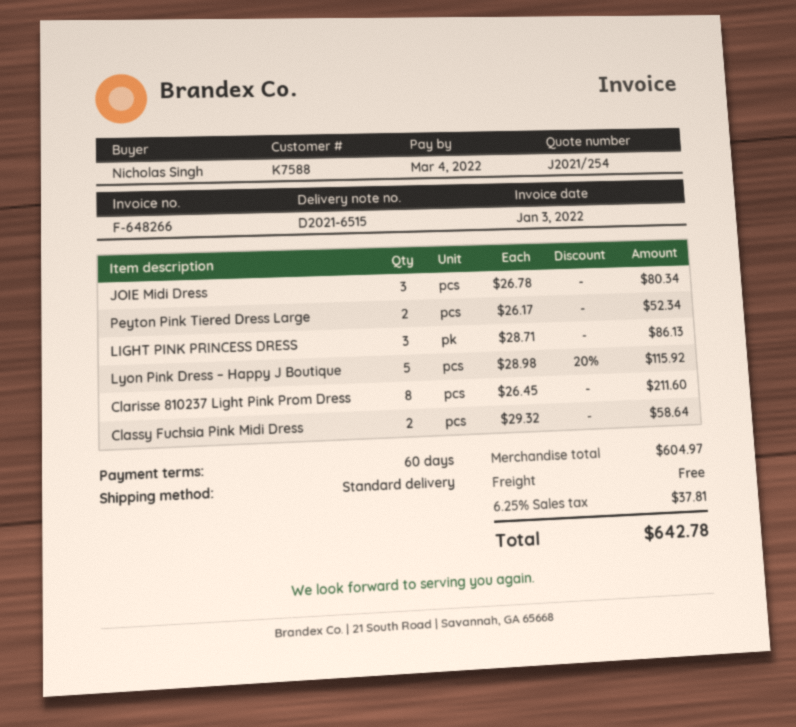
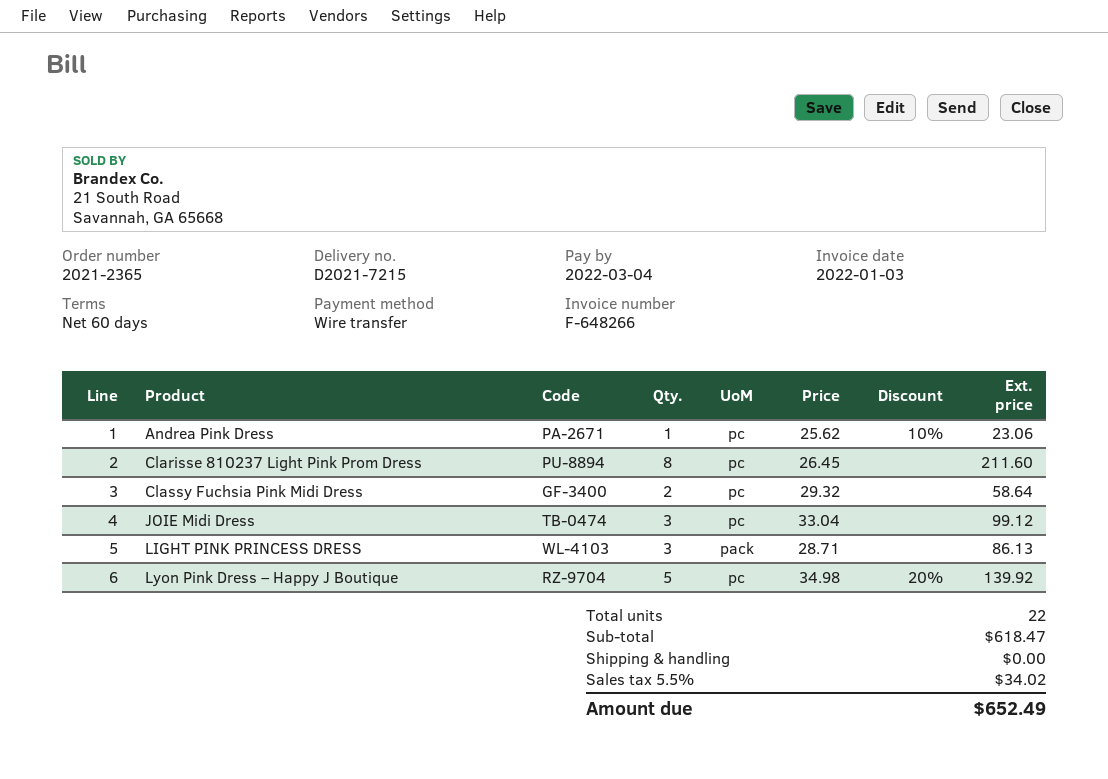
delivery note number: D2021-6515 -> D2021-7215
JOIE Midi Dress: 3 x 26.78 = 80.34 -> 3 x 33.04 = 99.12
Peyton Pink Tiered Dress Large: 2 x 26.17 = 52.34 -> none
Lyon Pink Dress – Happy J Boutique: 5 x 28.98 - 20% = 115.92 -> 5 x 34.98 - 20% = 139.92
Andrea Pink Dress: none -> 1 x 25.62 - 10% = 23.06
subtotal: 604.97 -> 618.47
tax: 6.25% = 37.81 -> 5.5% = 34.02
total: 642.78 -> 652.49

